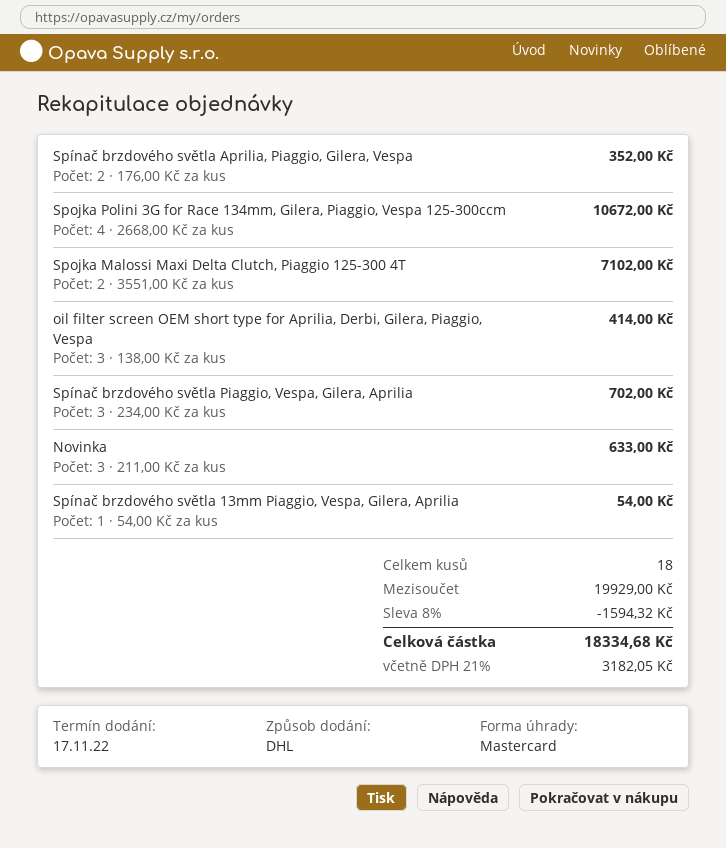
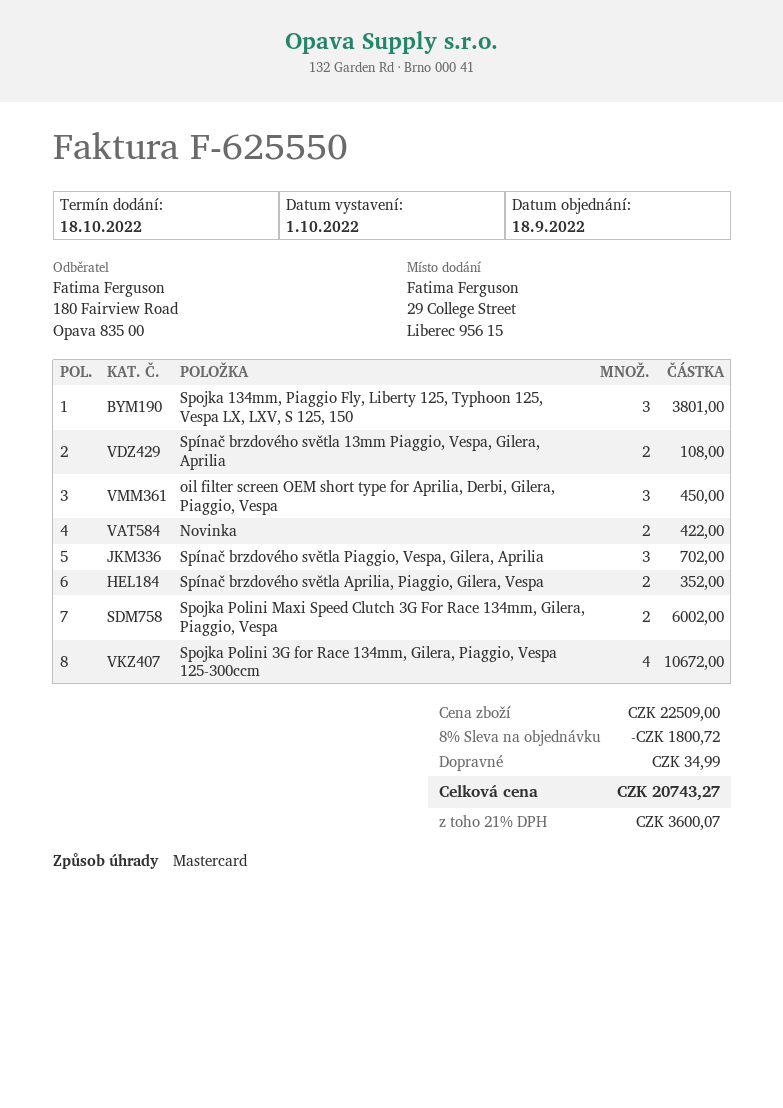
delivery date: 2022-11-17 -> 2022-10-18
Spojka Malossi Maxi Delta Clutch, Piaggio 125-300 4T: 2 for 7102.00 -> none
oil filter screen OEM short type for Aprilia, Derbi, Gilera, Piaggio, Vespa: 3 for 414.00 -> 3 for 450.00
Novinka: 3 for 633.00 -> 2 for 422.00
Spínač brzdového světla 13mm Piaggio, Vespa, Gilera, Aprilia: 1 for 54.00 -> 2 for 108.00
Spojka 134mm, Piaggio Fly, Liberty 125, Typhoon 125, Vespa LX, LXV, S 125, 150: none -> 3 for 3801.00
Spojka Polini Maxi Speed Clutch 3G For Race 134mm, Gilera, Piaggio, Vespa: none -> 2 for 6002.00
subtotal: 19929.00 -> 22509.00
discount: 8% = 1594.32 -> 8% = 1800.72
shipping: none -> 34.99
tax: 21% = 3182.05 -> 21% = 3600.07
total: 18334.68 -> 20743.27

